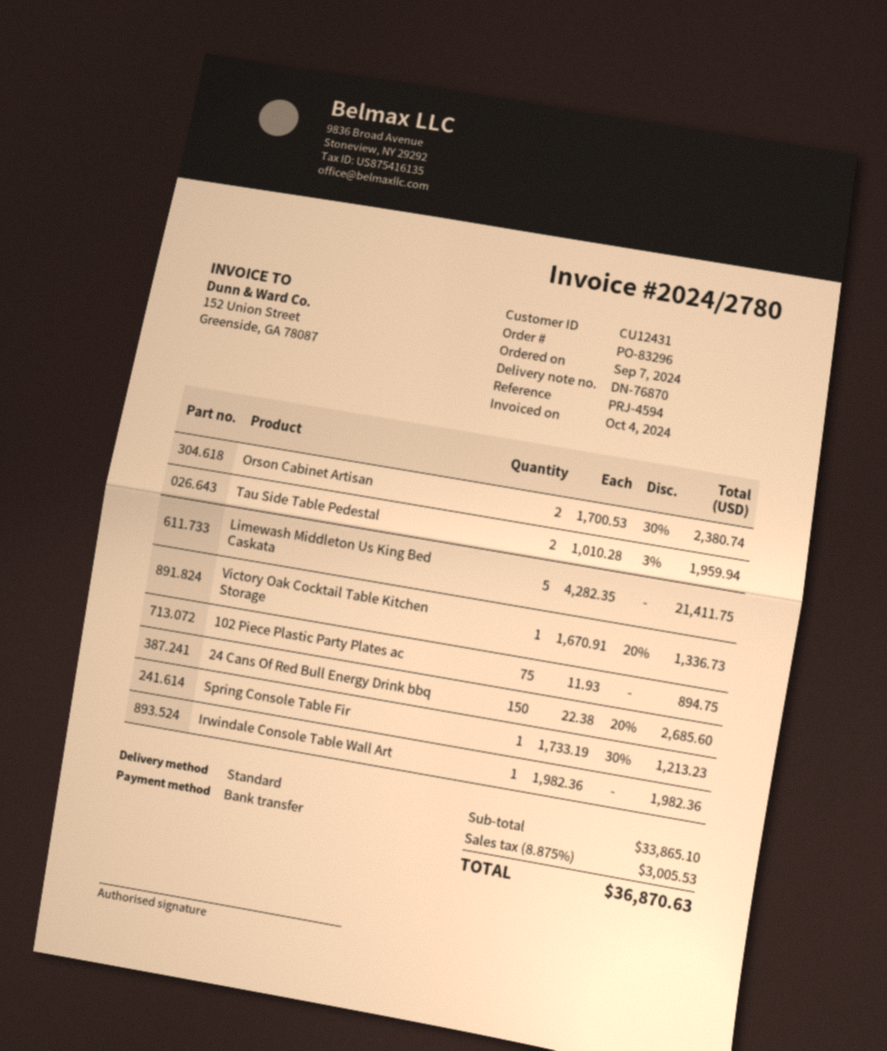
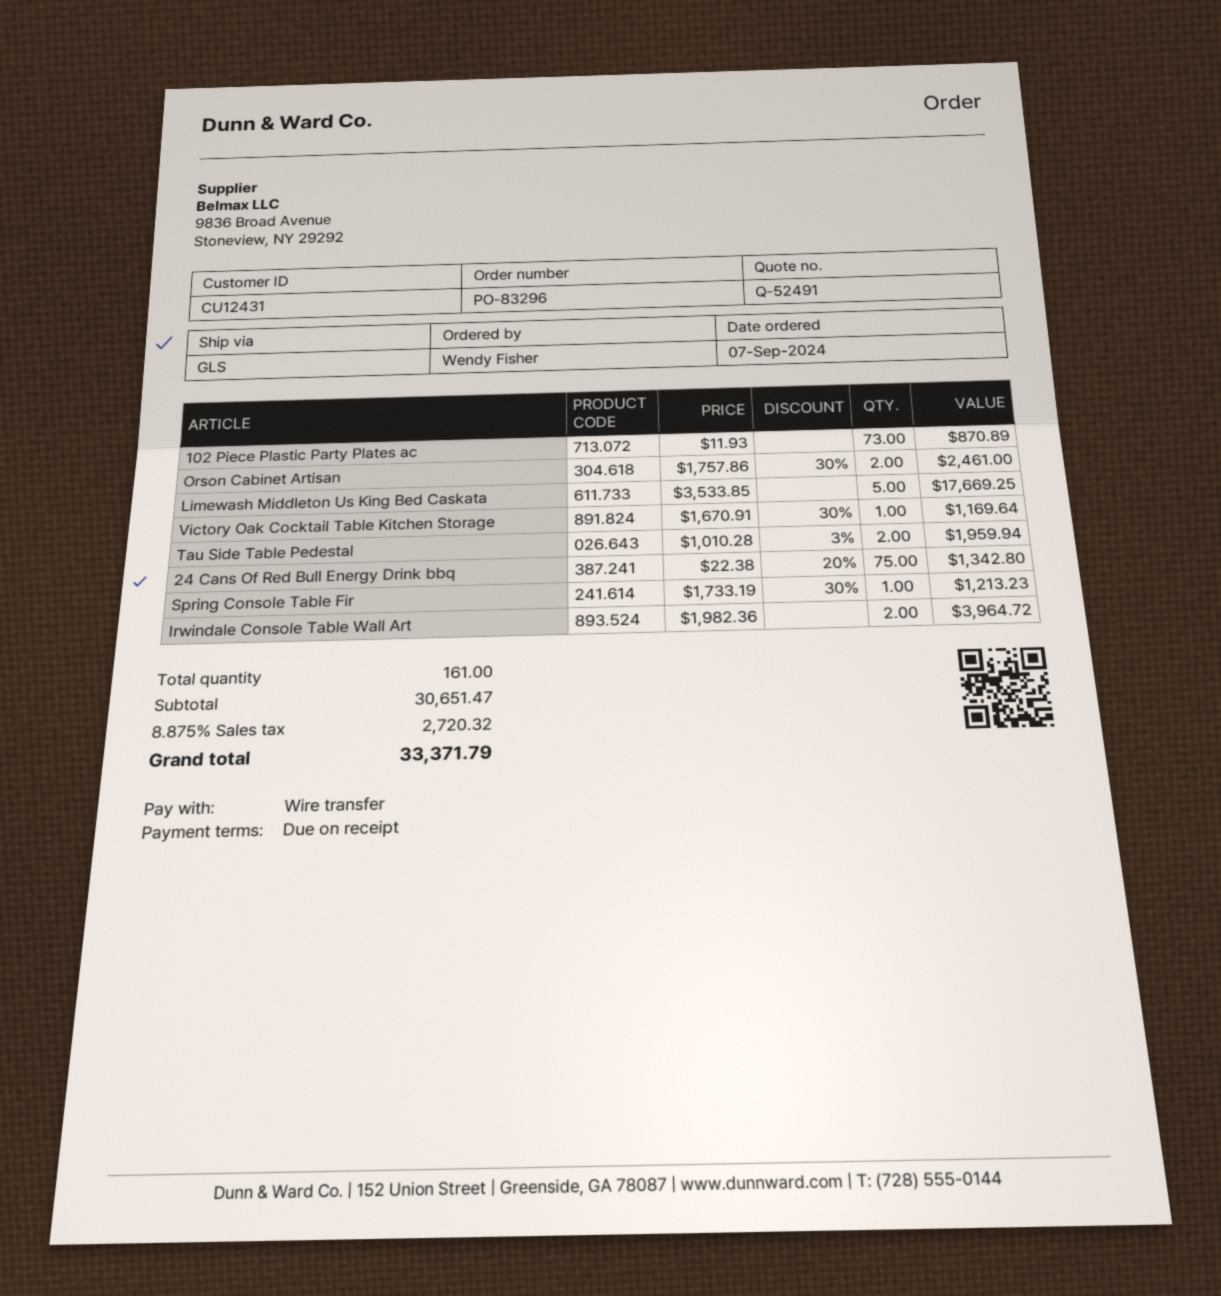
shipping method: standard -> GLS
Orson Cabinet Artisan: 2 x 1700.53 - 30% = 2380.74 -> 2 x 1757.86 - 30% = 2461.00
Limewash Middleton Us King Bed Caskata: 5 x 4282.35 = 21411.75 -> 5 x 3533.85 = 17669.25
Victory Oak Cocktail Table Kitchen Storage: 1 x 1670.91 - 20% = 1336.73 -> 1 x 1670.91 - 30% = 1169.64
102 Piece Plastic Party Plates ac: 75 x 11.93 = 894.75 -> 73 x 11.93 = 870.89
24 Cans Of Red Bull Energy Drink bbq: 150 x 22.38 - 20% = 2685.60 -> 75 x 22.38 - 20% = 1342.80
Irwindale Console Table Wall Art: 1 x 1982.36 = 1982.36 -> 2 x 1982.36 = 3964.72
subtotal: 33865.10 -> 30651.47
tax: 8.875% = 3005.53 -> 8.875% = 2720.32
total: 36870.63 -> 33371.79

